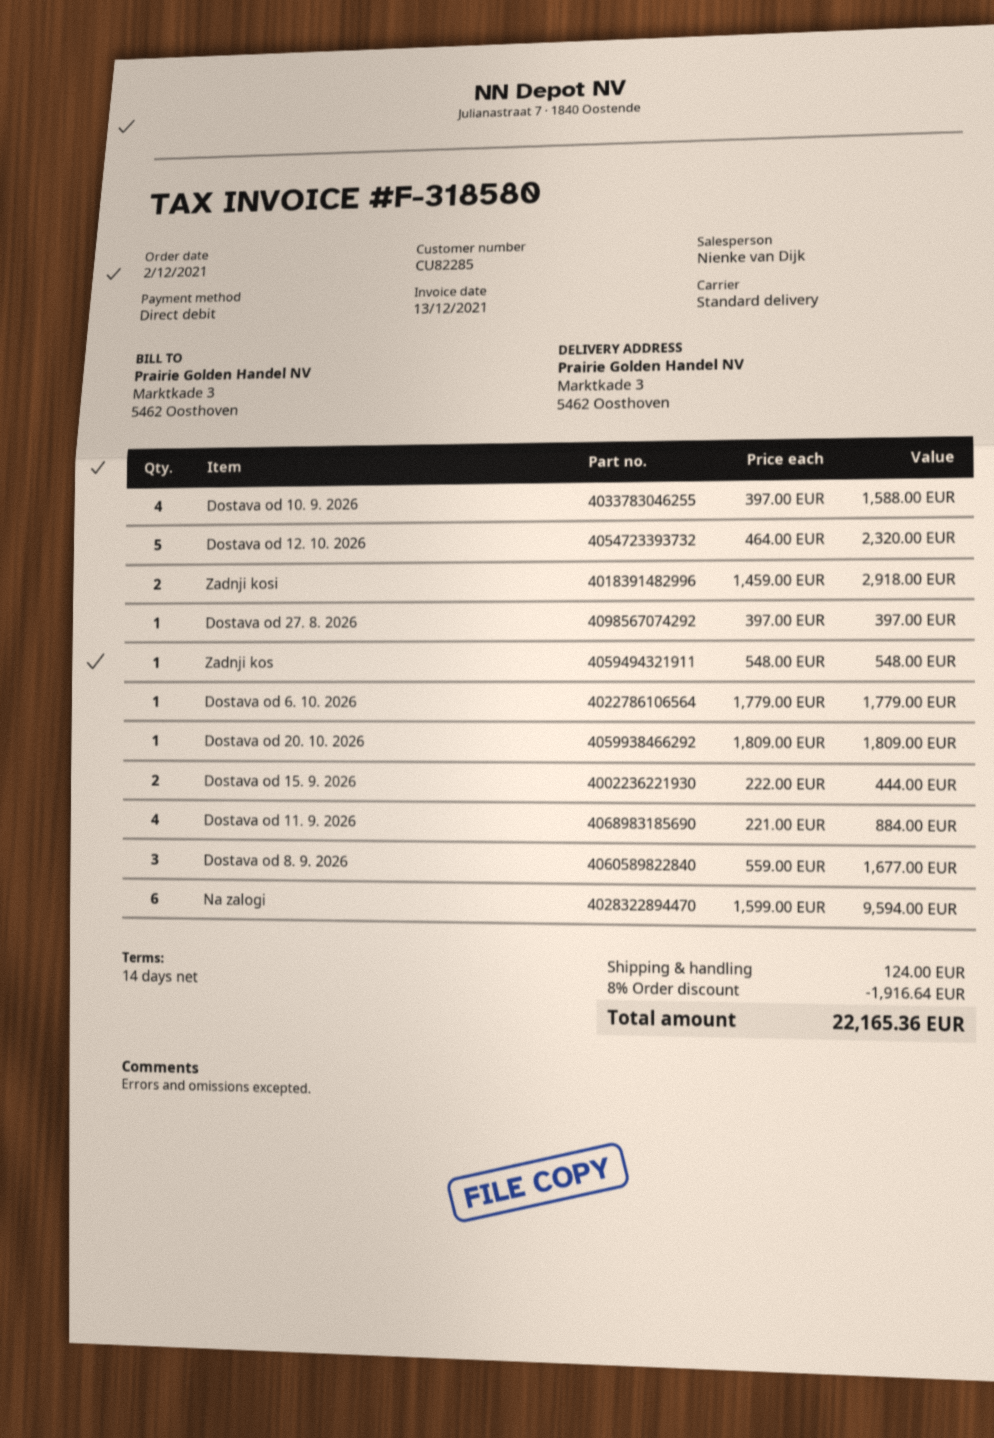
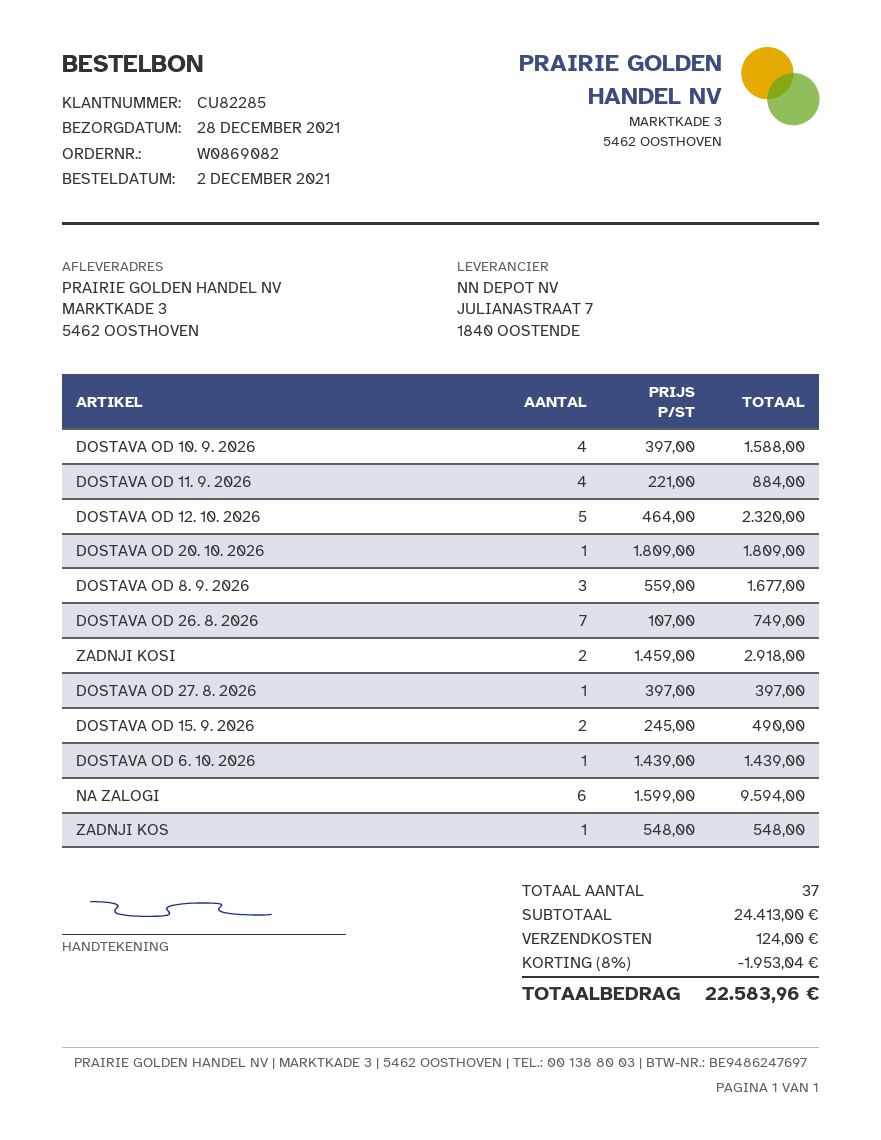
Dostava od 6. 10. 2026: 1 x 1779.00 = 1779.00 -> 1 x 1439.00 = 1439.00
Dostava od 15. 9. 2026: 2 x 222.00 = 444.00 -> 2 x 245.00 = 490.00
DOSTAVA OD 26. 8. 2026: none -> 7 x 107.00 = 749.00
discount: 8% = 1916.64 -> 8% = 1953.04
total: 22165.36 -> 22583.96

